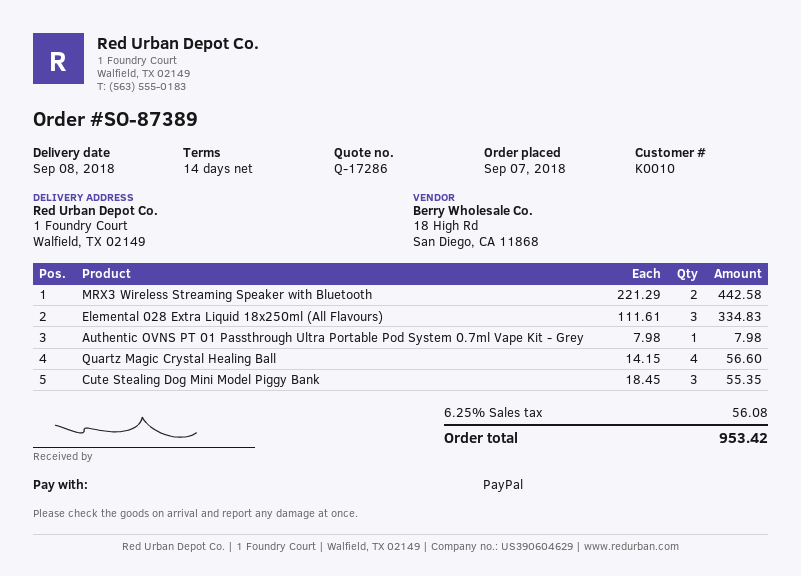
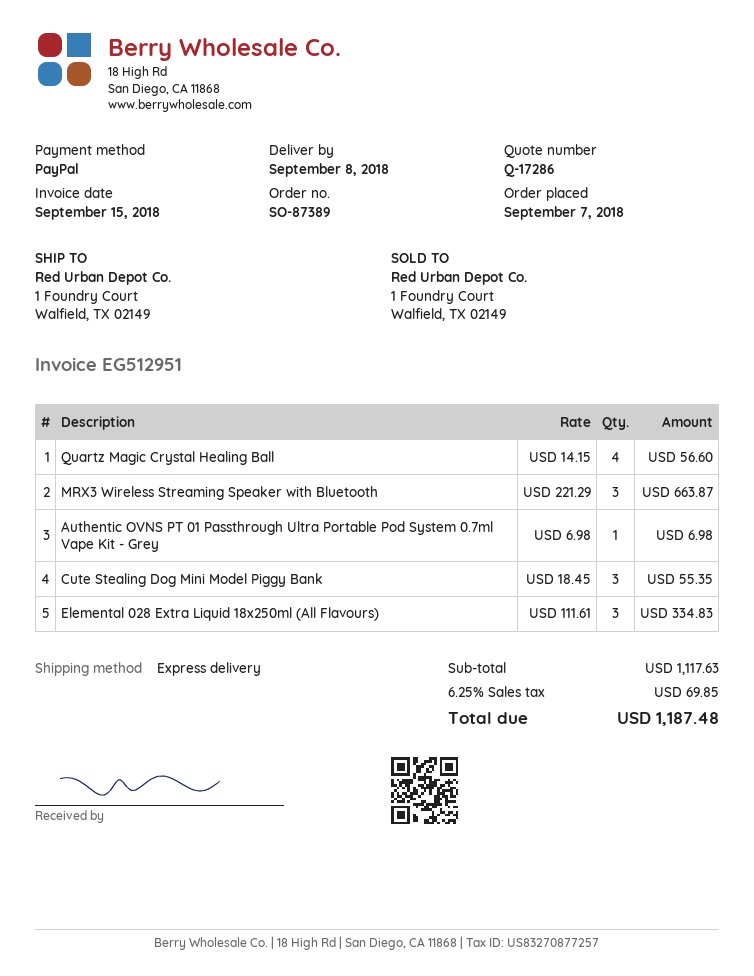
MRX3 Wireless Streaming Speaker with Bluetooth: 2 x 221.29 = 442.58 -> 3 x 221.29 = 663.87
Authentic OVNS PT 01 Passthrough Ultra Portable Pod System 0.7ml Vape Kit - Grey: 1 x 7.98 = 7.98 -> 1 x 6.98 = 6.98
tax: 6.25% = 56.08 -> 6.25% = 69.85
total: 953.42 -> 1187.48

